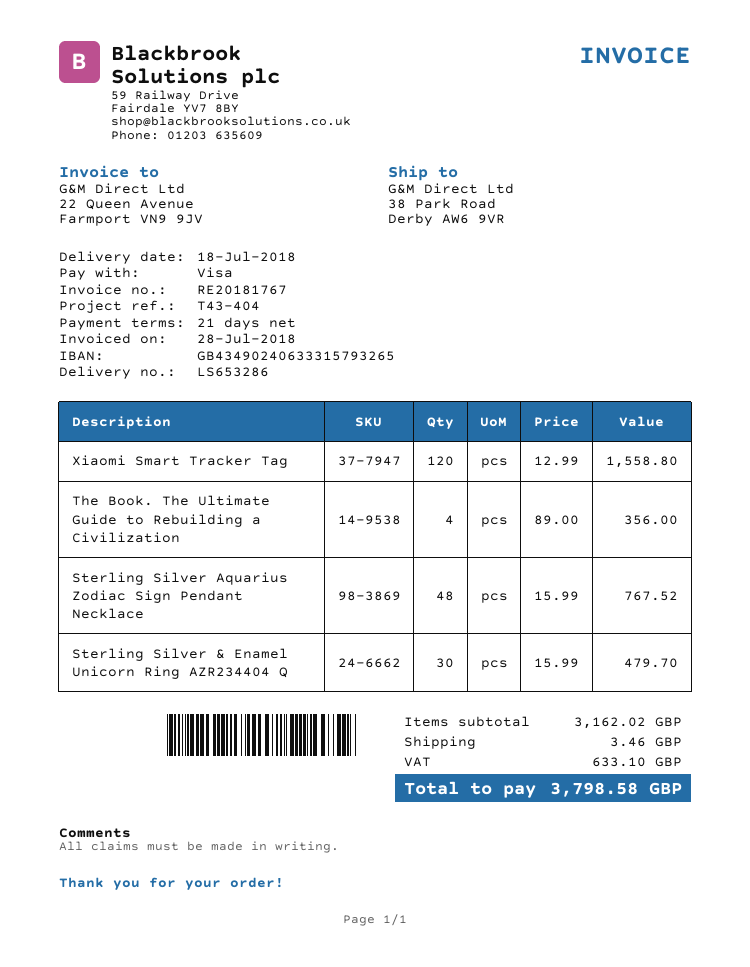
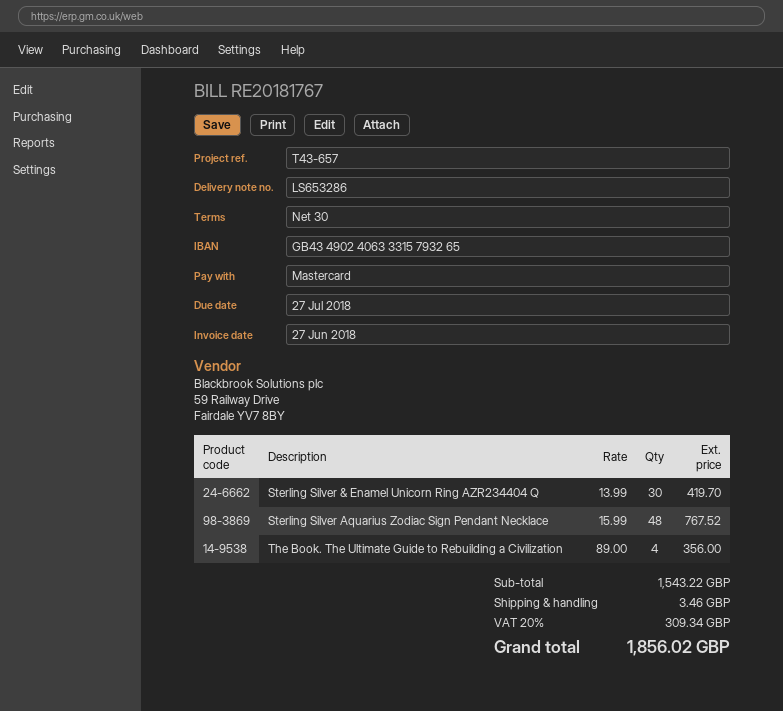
invoice date: 2018-07-28 -> 2018-06-27
payment terms: 21 days -> 30 days
reference: T43-404 -> T43-657
payment method: Visa -> Mastercard
Xiaomi Smart Tracker Tag: 120 x 12.99 = 1558.80 -> none
Sterling Silver & Enamel Unicorn Ring AZR234404 Q: 30 x 15.99 = 479.70 -> 30 x 13.99 = 419.70
subtotal: 3162.02 -> 1543.22
tax: 633.10 -> 309.34
total: 3798.58 -> 1856.02

